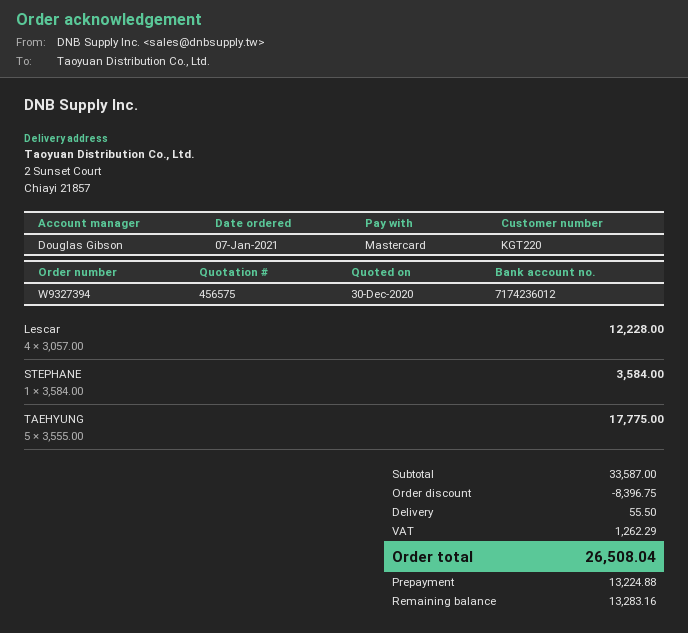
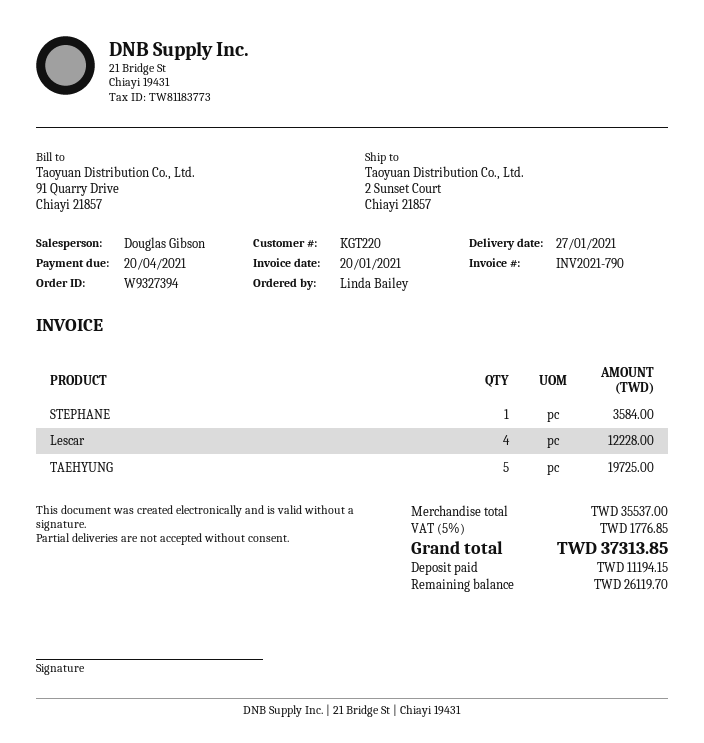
TAEHYUNG: 5 for 17775.00 -> 5 for 19725.00
subtotal: 33587.00 -> 35537.00
discount: 8396.75 -> none
shipping: 55.50 -> none
tax: 1262.29 -> 1776.85
total: 26508.04 -> 37313.85
deposit: 13224.88 -> 11194.15
balance: 13283.16 -> 26119.70

